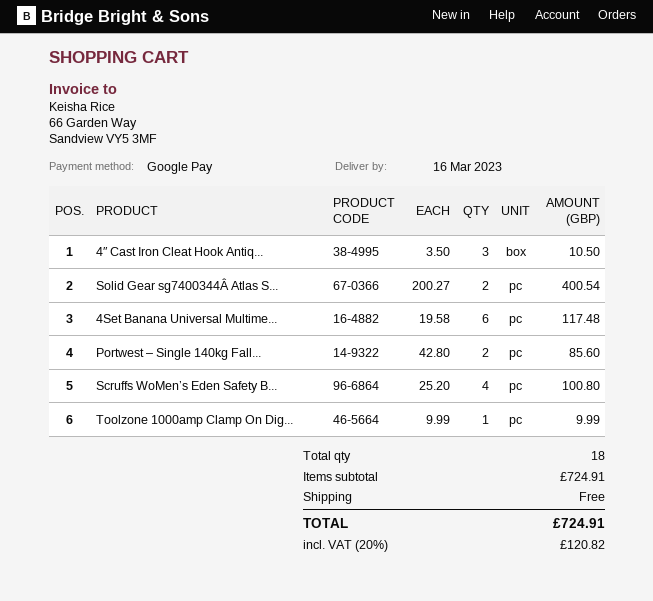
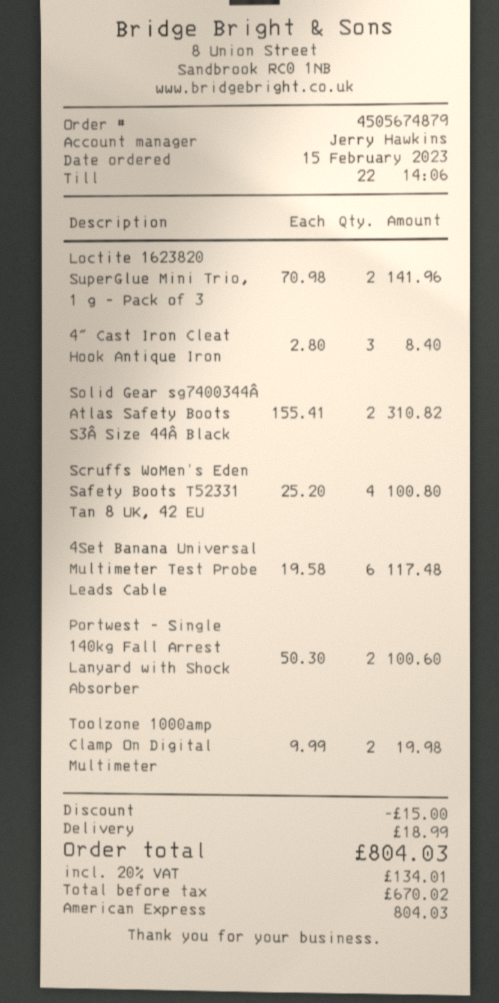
payment method: Google Pay -> American Express
4″ Cast Iron Cleat Hook Antiq...: 3 x 3.50 = 10.50 -> 3 x 2.80 = 8.40
Solid Gear sg7400344Â Atlas S...: 2 x 200.27 = 400.54 -> 2 x 155.41 = 310.82
Portwest – Single 140kg Fall...: 2 x 42.80 = 85.60 -> 2 x 50.30 = 100.60
Toolzone 1000amp Clamp On Dig...: 1 x 9.99 = 9.99 -> 2 x 9.99 = 19.98
Loctite 1623820 SuperGlue Mini Trio, 1 g – Pack of 3: none -> 2 x 70.98 = 141.96
discount: none -> 15.00
shipping: 0.00 -> 18.99
tax: 20% = 120.82 -> 20% = 134.01
total: 724.91 -> 804.03

